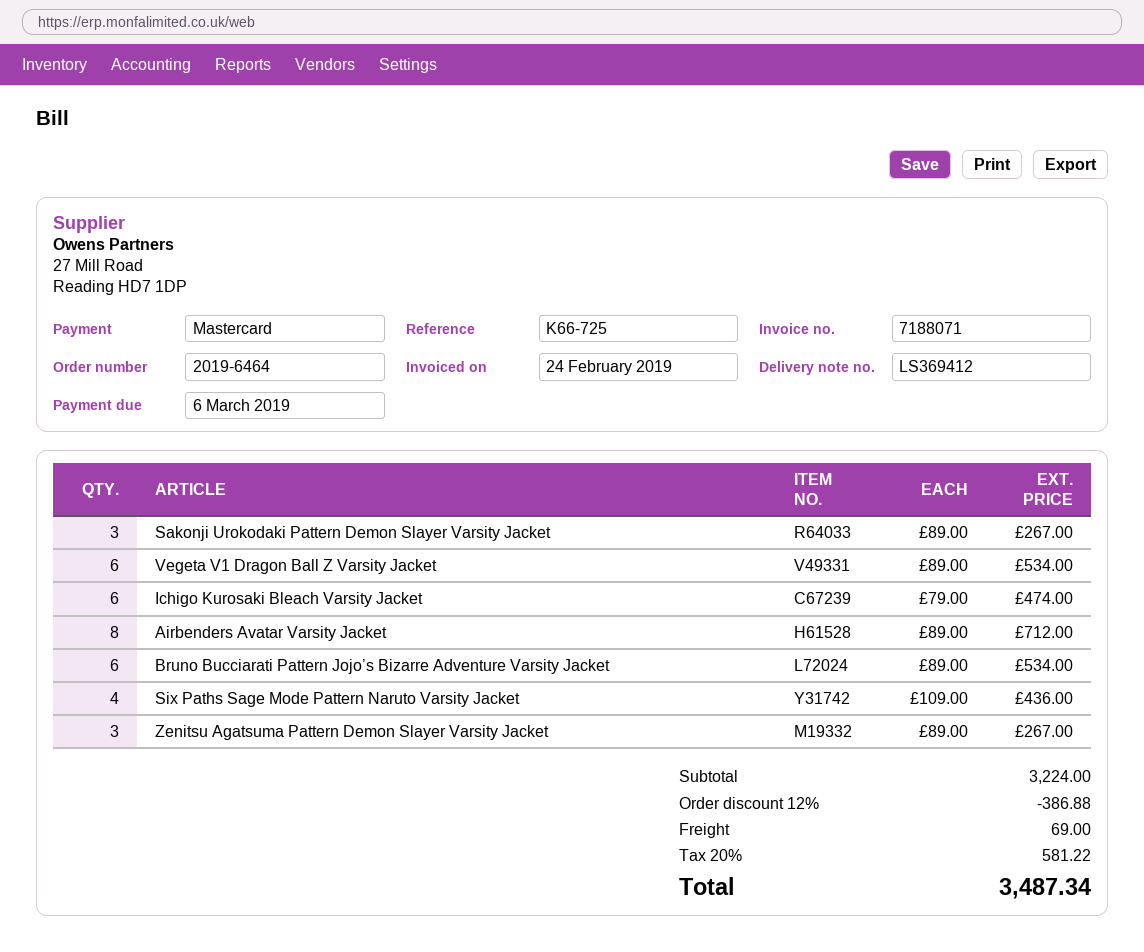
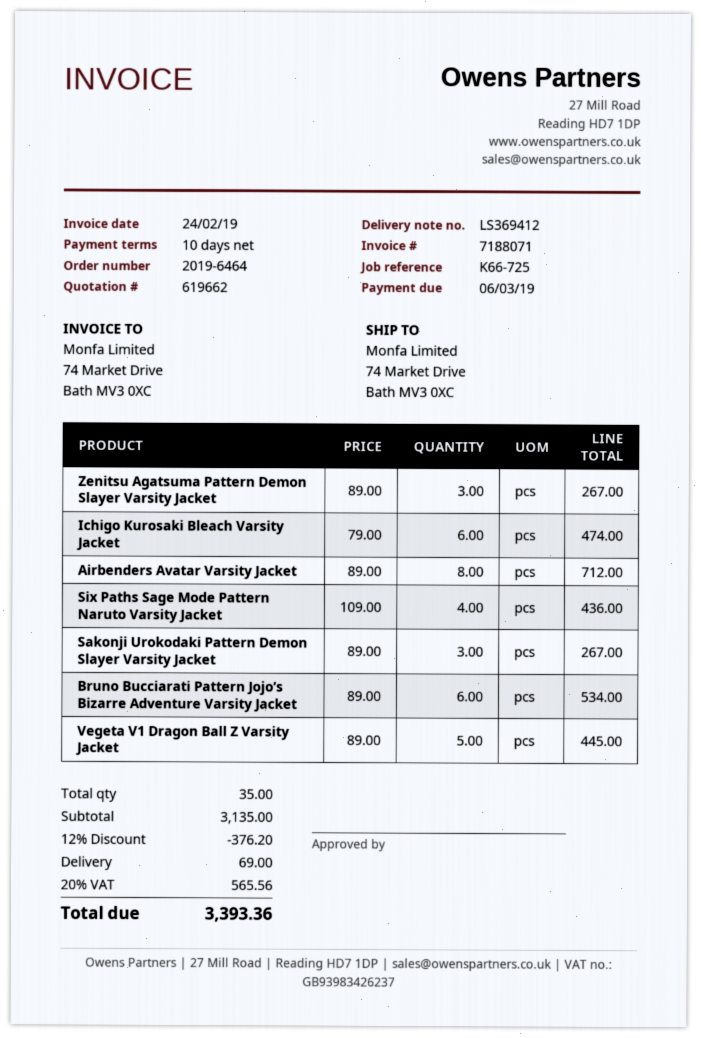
Vegeta V1 Dragon Ball Z Varsity Jacket: 6 x 89.00 = 534.00 -> 5 x 89.00 = 445.00
subtotal: 3224.00 -> 3135.00
discount: 12% = 386.88 -> 12% = 376.20
tax: 20% = 581.22 -> 20% = 565.56
total: 3487.34 -> 3393.36

